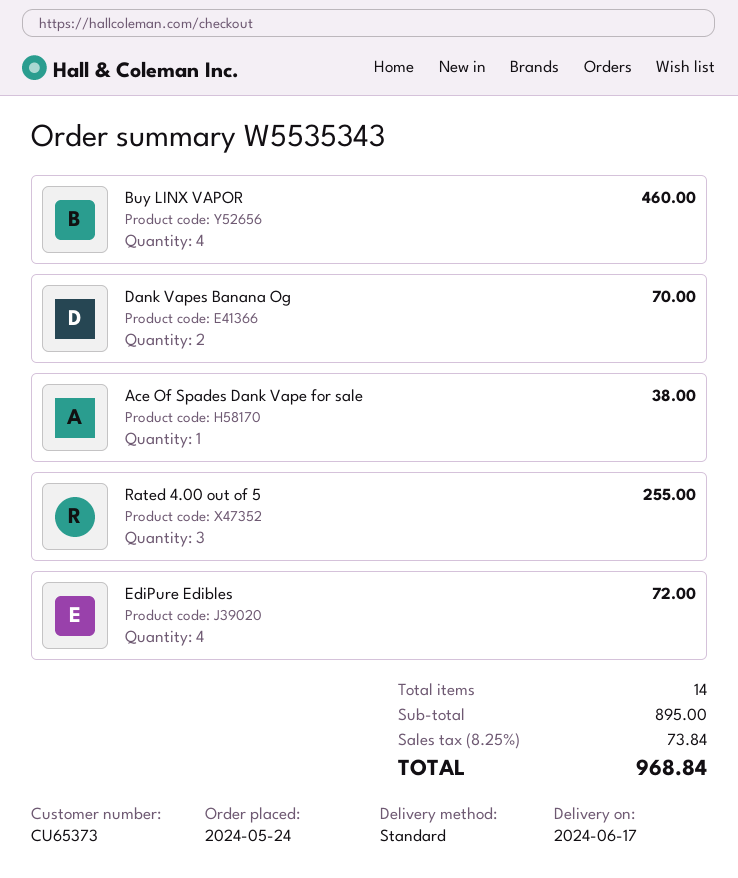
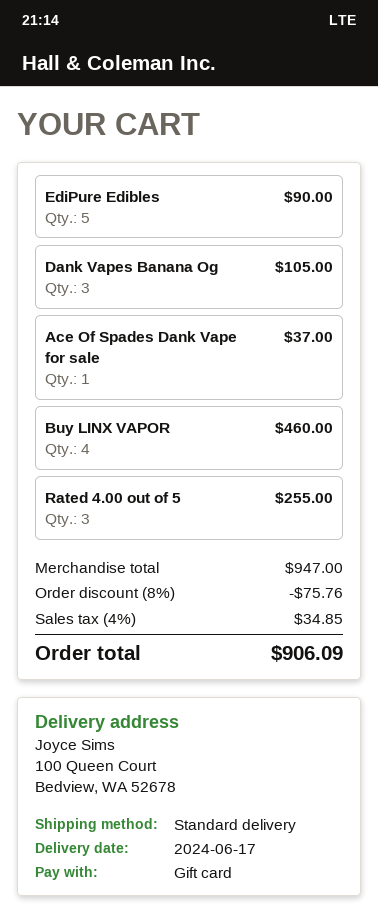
Dank Vapes Banana Og: 2 for 70.00 -> 3 for 105.00
Ace Of Spades Dank Vape for sale: 1 for 38.00 -> 1 for 37.00
EdiPure Edibles: 4 for 72.00 -> 5 for 90.00
subtotal: 895.00 -> 947.00
discount: none -> 8% = 75.76
tax: 8.25% = 73.84 -> 4% = 34.85
total: 968.84 -> 906.09

